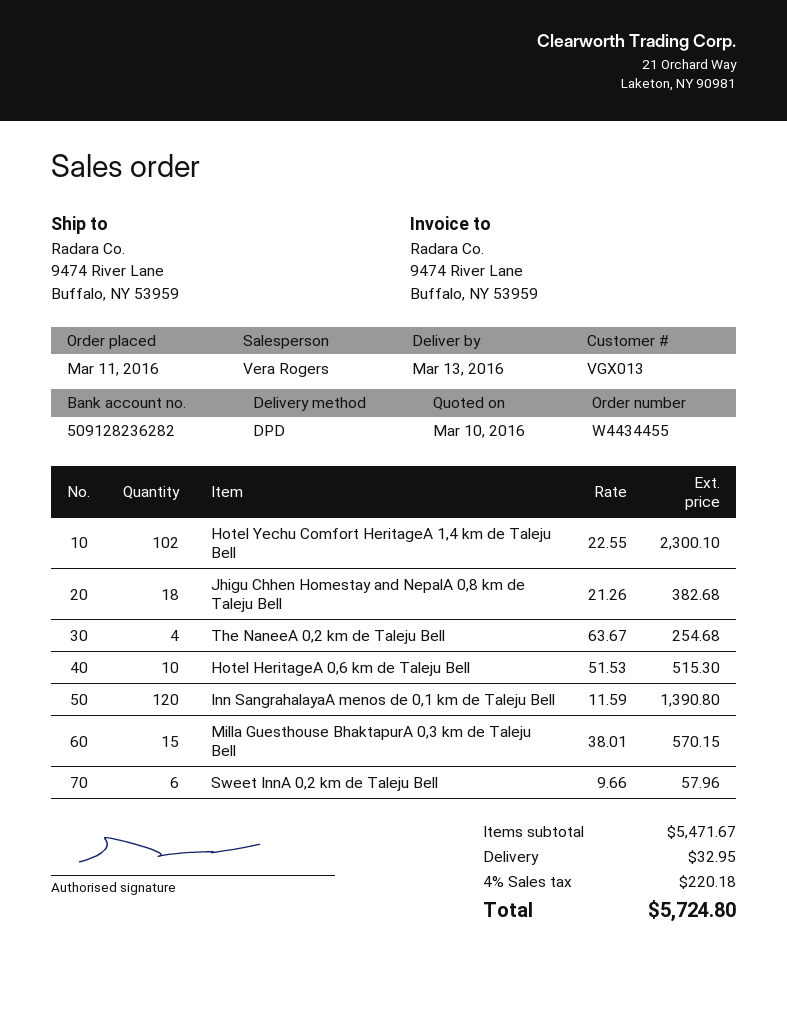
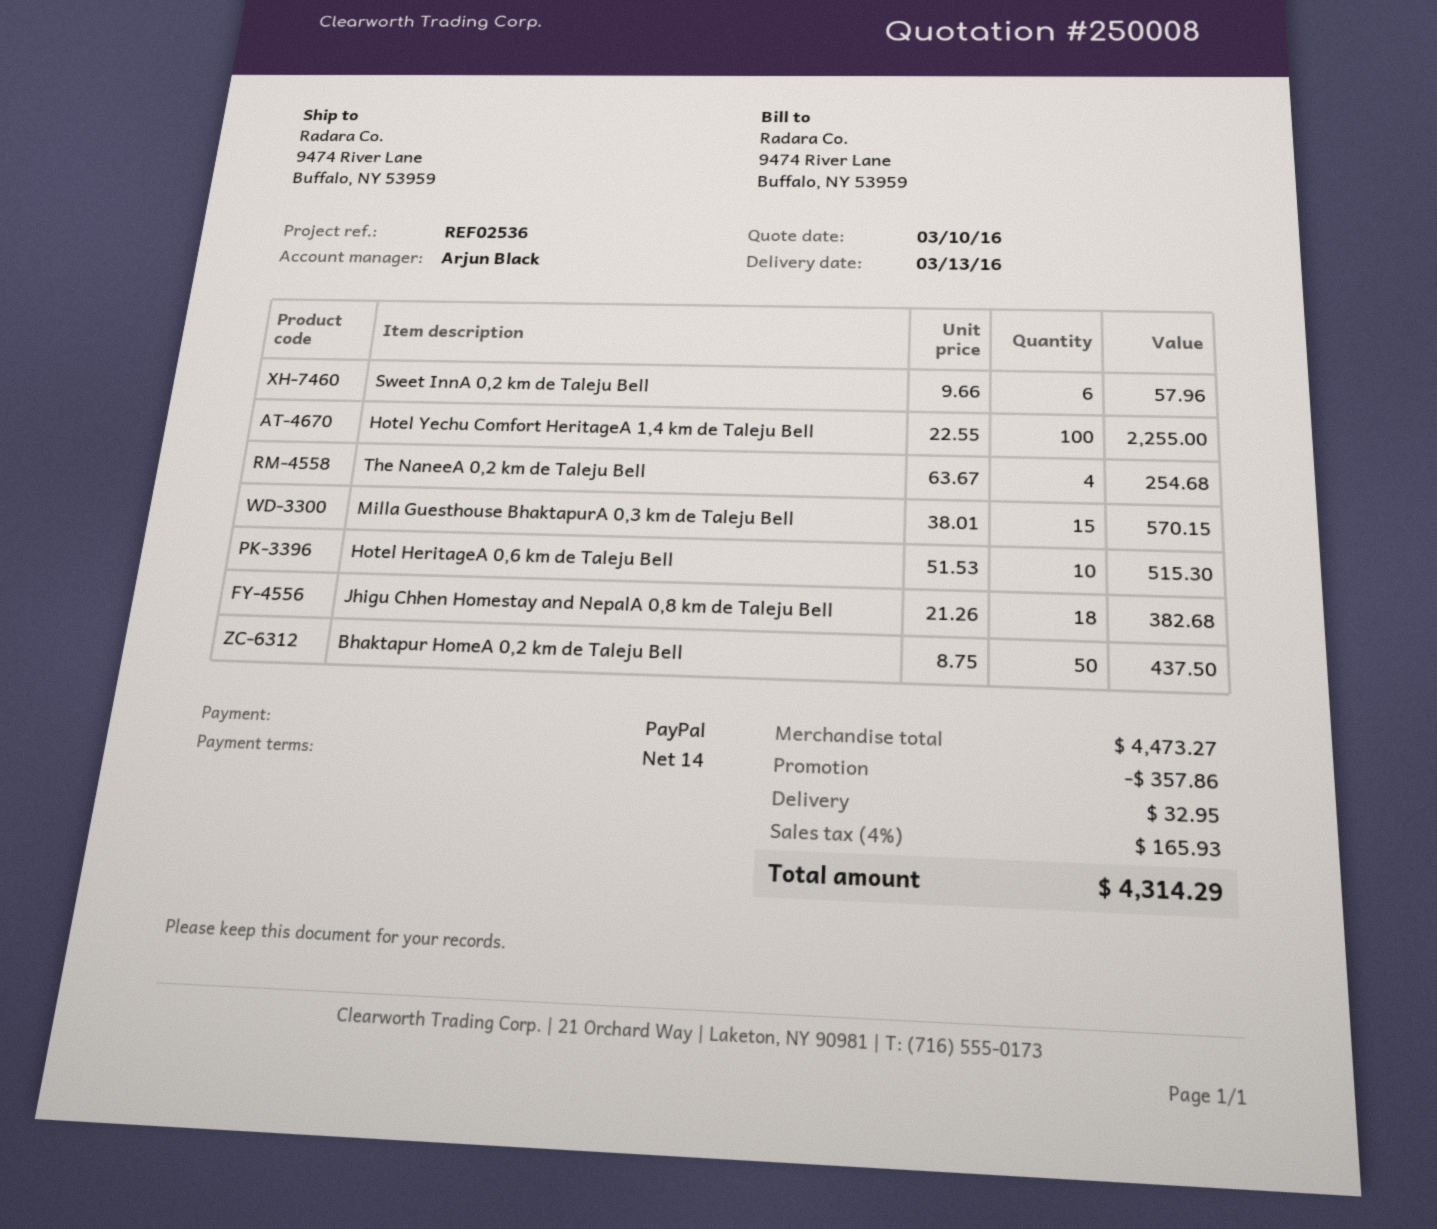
sales rep: Vera Rogers -> Arjun Black
Hotel Yechu Comfort HeritageA 1,4 km de Taleju Bell: 102 x 22.55 = 2300.10 -> 100 x 22.55 = 2255.00
Inn SangrahalayaA menos de 0,1 km de Taleju Bell: 120 x 11.59 = 1390.80 -> none
Bhaktapur HomeA 0,2 km de Taleju Bell: none -> 50 x 8.75 = 437.50
subtotal: 5471.67 -> 4473.27
discount: none -> 357.86
tax: 4% = 220.18 -> 4% = 165.93
total: 5724.80 -> 4314.29

